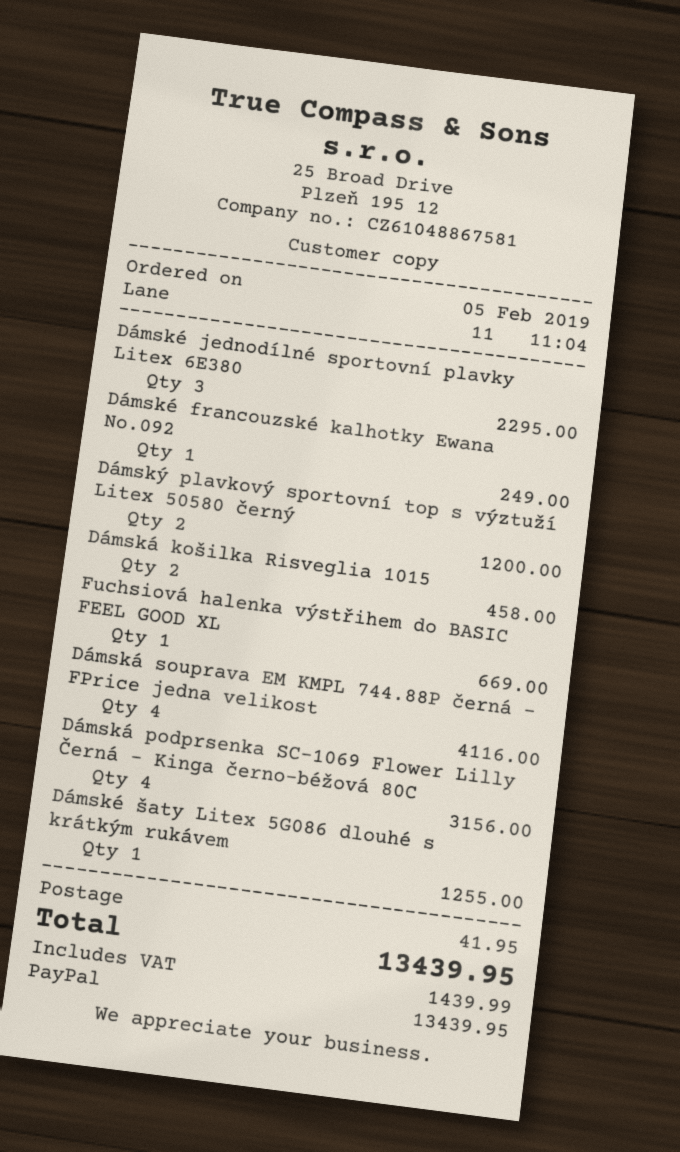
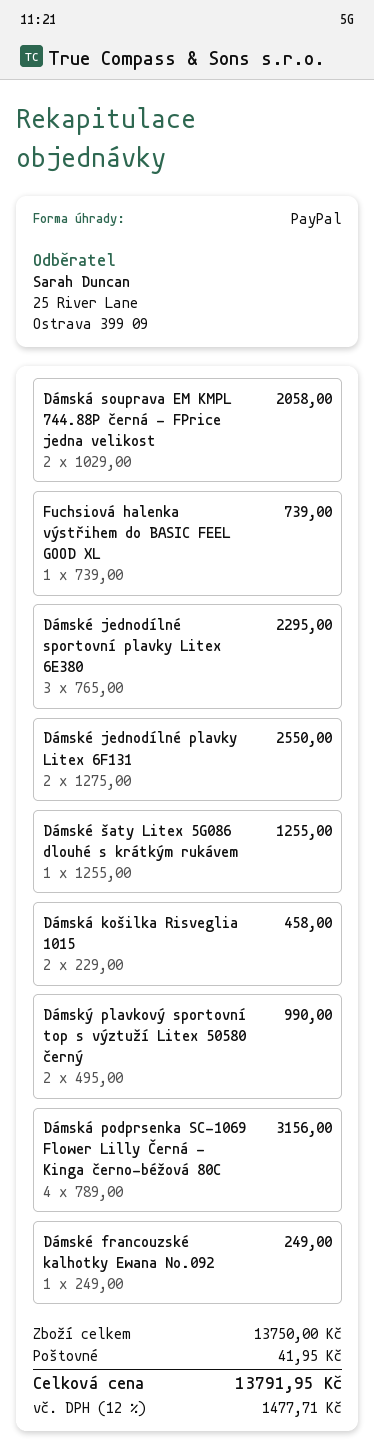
Dámský plavkový sportovní top s výztuží Litex 50580 černý: 2 for 1200.00 -> 2 for 990.00
Fuchsiová halenka výstřihem do BASIC FEEL GOOD XL: 1 for 669.00 -> 1 for 739.00
Dámská souprava EM KMPL 744.88P černá - FPrice jedna velikost: 4 for 4116.00 -> 2 for 2058.00
Dámské jednodílné plavky Litex 6F131: none -> 2 for 2550.00
tax: 1439.99 -> 1477.71
total: 13439.95 -> 13791.95

